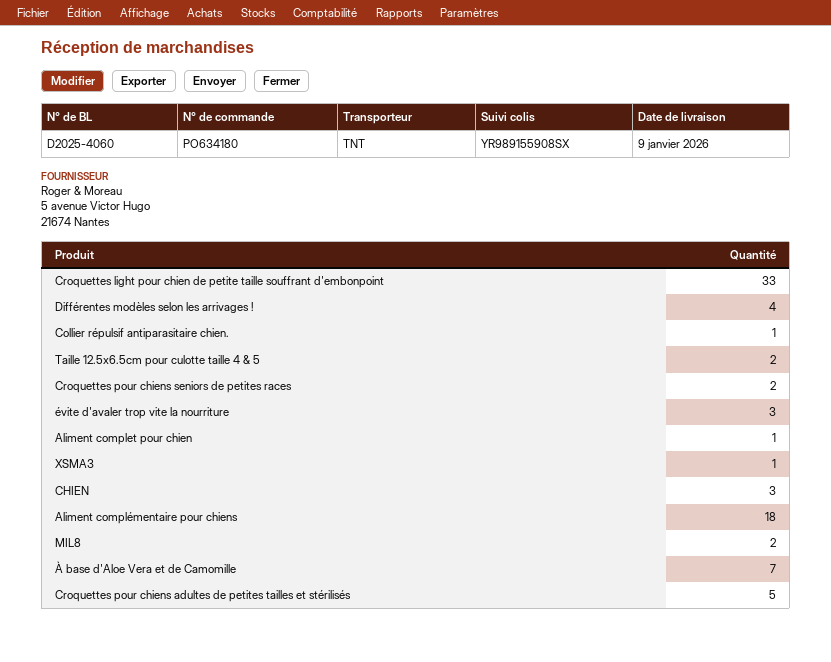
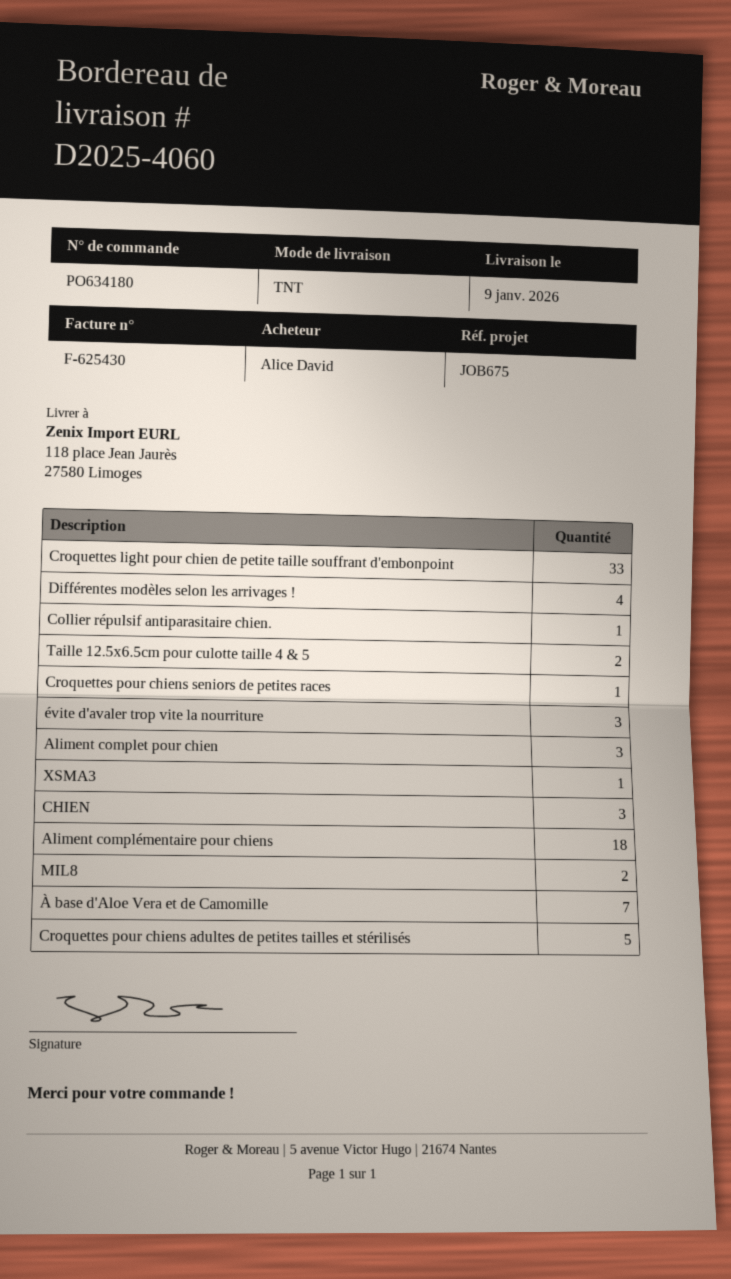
Croquettes pour chiens seniors de petites races: 2 -> 1
Aliment complet pour chien: 1 -> 3

